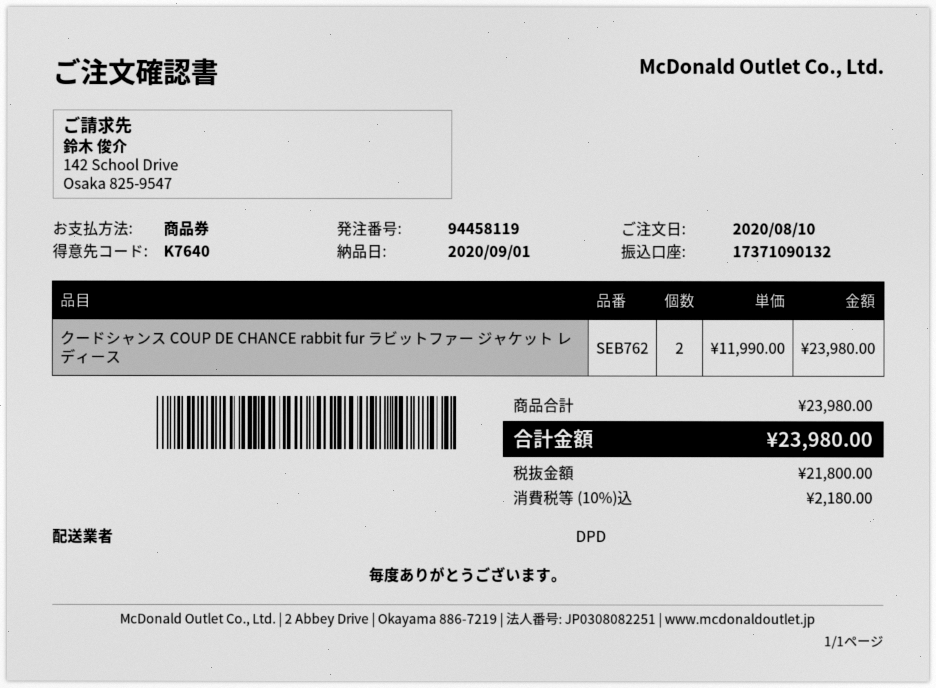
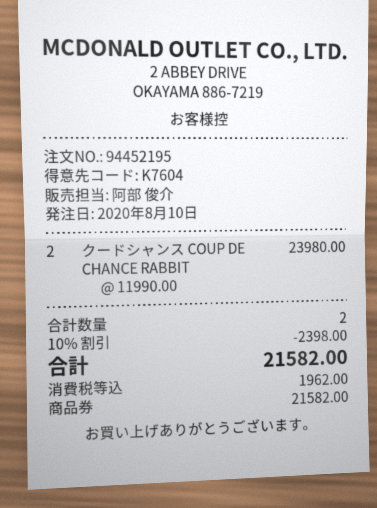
order number: 94458119 -> 94452195
customer number: K7640 -> K7604
discount: none -> 10% = 2398.00
tax: 2180.00 -> 1962.00
total: 23980.00 -> 21582.00

